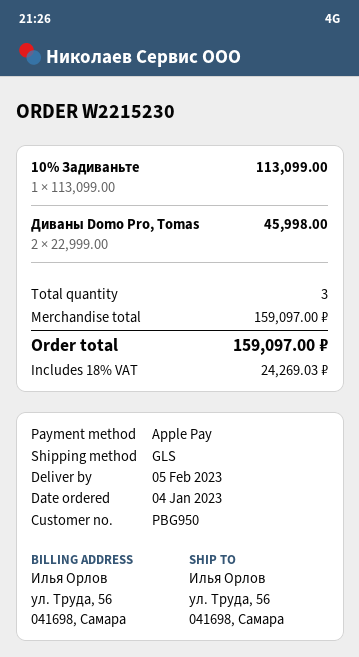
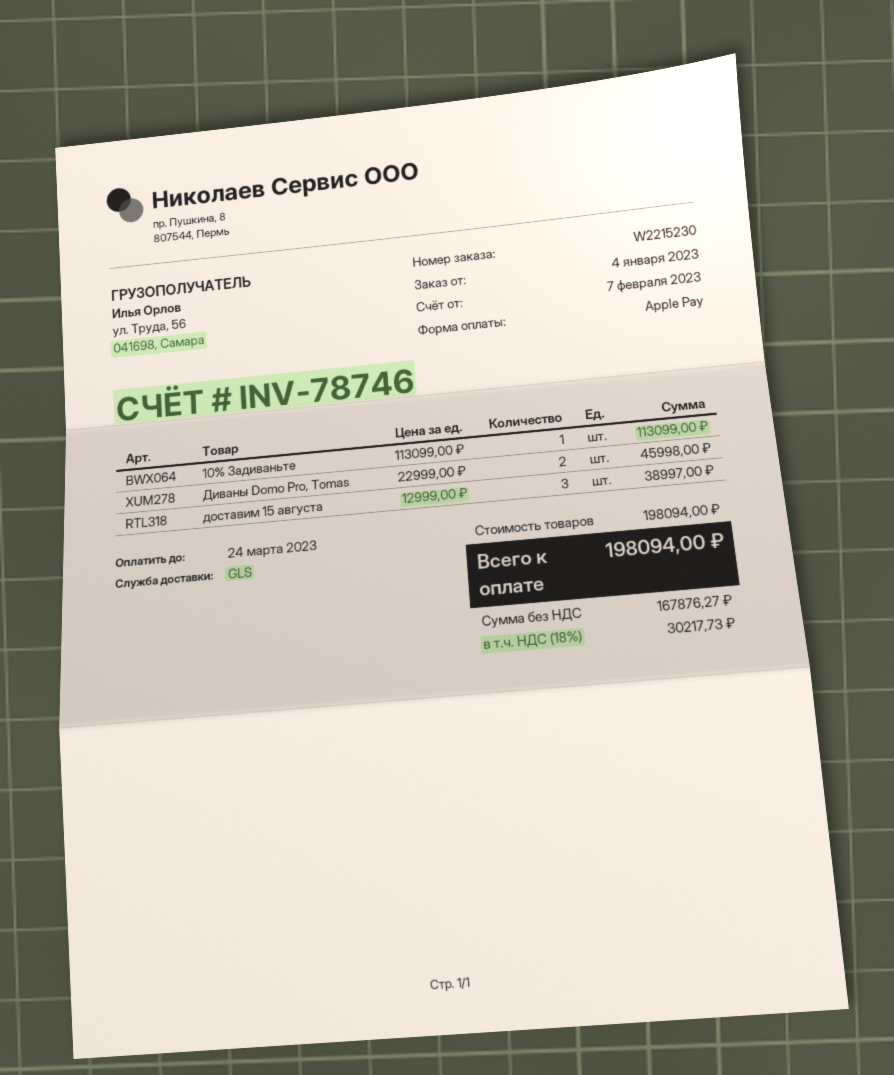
доставим 15 августа: none -> 3 x 12999.00 = 38997.00
subtotal: 159097.00 -> 198094.00
tax: 18% = 24269.03 -> 18% = 30217.73
total: 159097.00 -> 198094.00

